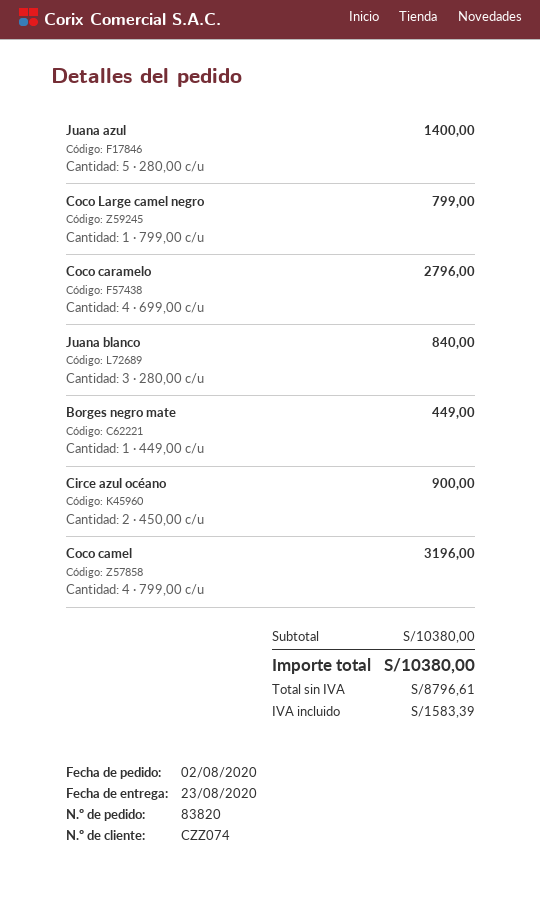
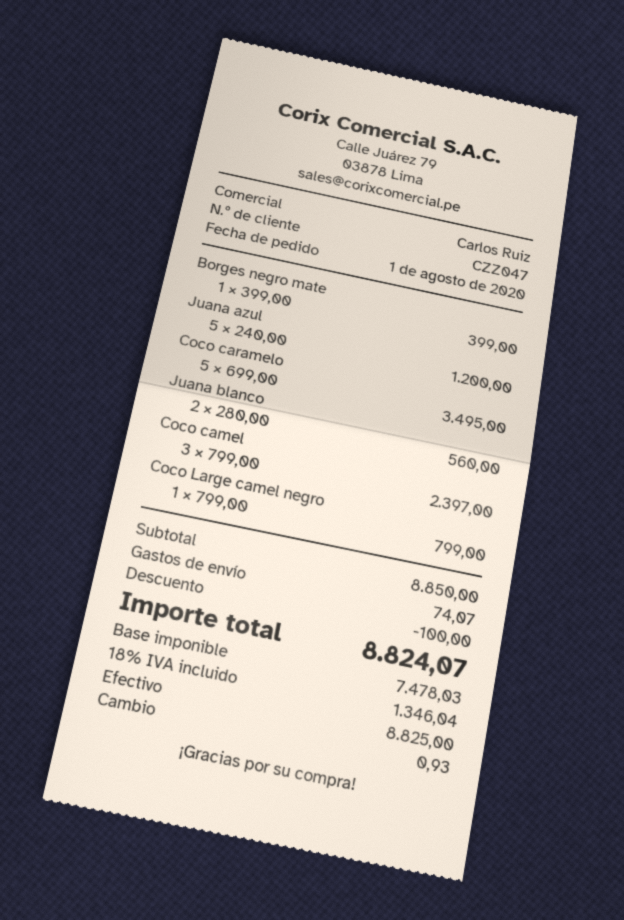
order date: 2020-08-02 -> 2020-08-01
customer number: CZZ074 -> CZZ047
Juana azul: 5 x 280.00 = 1400.00 -> 5 x 240.00 = 1200.00
Coco caramelo: 4 x 699.00 = 2796.00 -> 5 x 699.00 = 3495.00
Juana blanco: 3 x 280.00 = 840.00 -> 2 x 280.00 = 560.00
Borges negro mate: 1 x 449.00 = 449.00 -> 1 x 399.00 = 399.00
Circe azul océano: 2 x 450.00 = 900.00 -> none
Coco camel: 4 x 799.00 = 3196.00 -> 3 x 799.00 = 2397.00
subtotal: 10380.00 -> 8850.00
discount: none -> 100.00
shipping: none -> 74.07
net: 8796.61 -> 7478.03
tax: 1583.39 -> 1346.04
total: 10380.00 -> 8824.07

